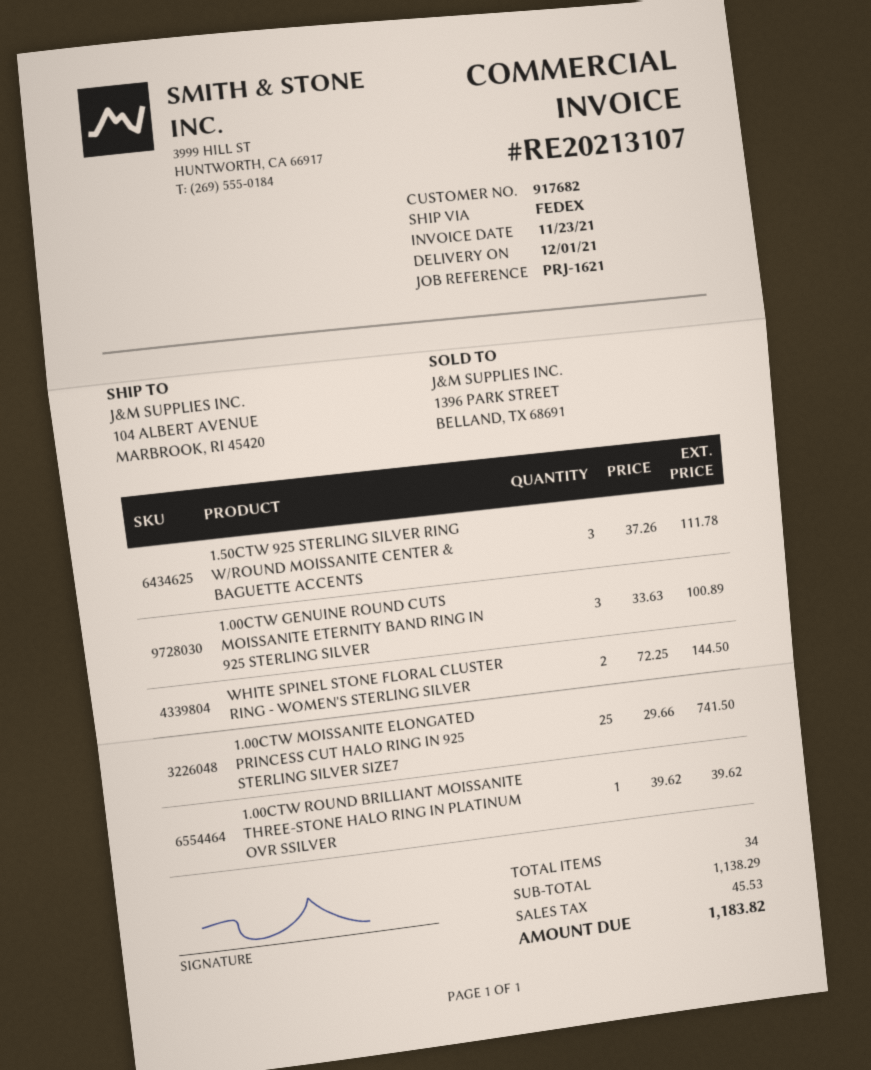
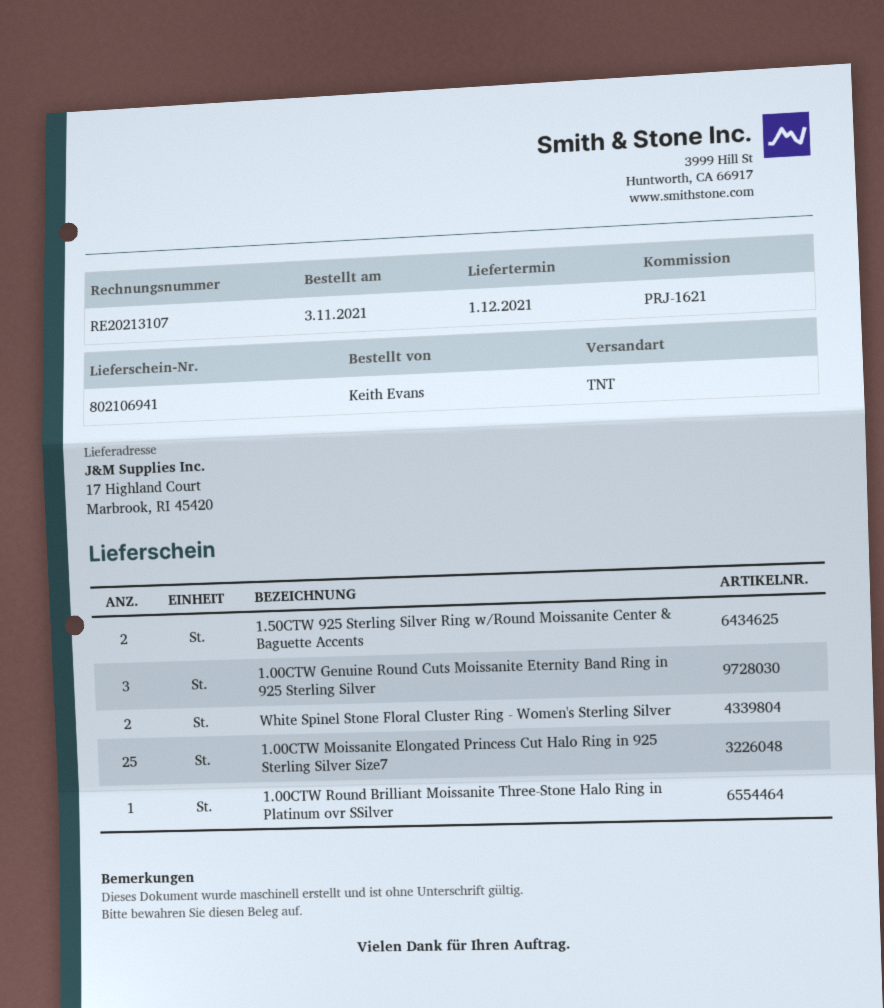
shipping method: FedEx -> TNT
ship to: 104 ALBERT AVENUE, MARBROOK, RI 45420 -> 17 Highland Court, Marbrook, RI 45420
1.50CTW 925 STERLING SILVER RING W/ROUND MOISSANITE CENTER & BAGUETTE ACCENTS: 3 -> 2

